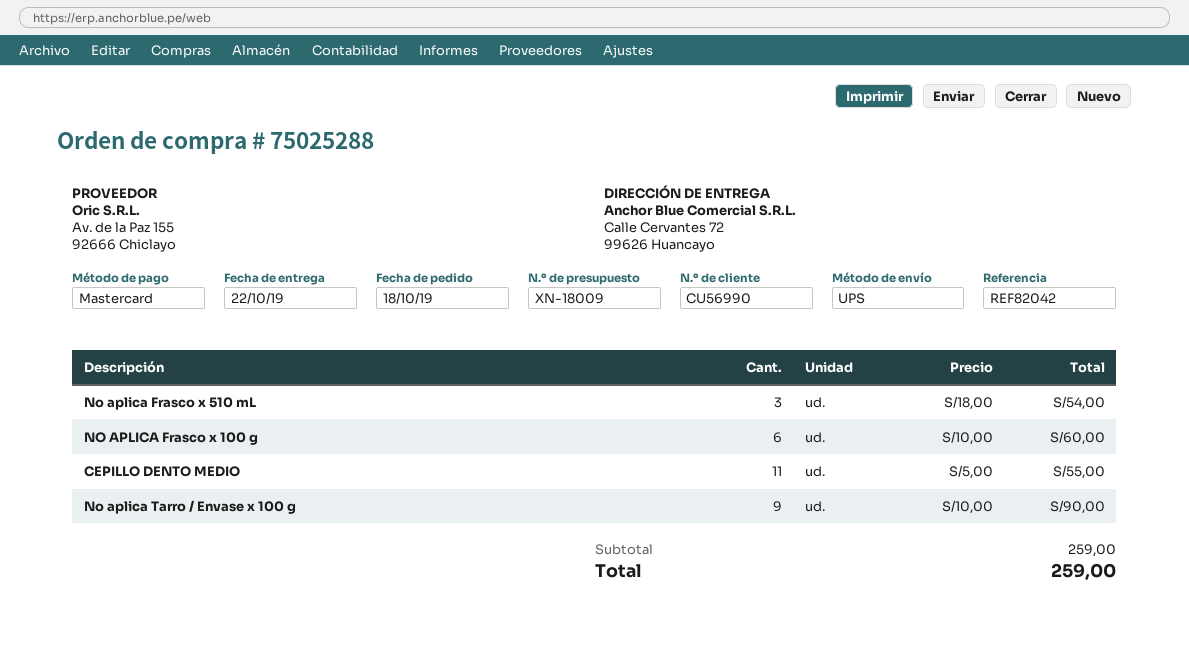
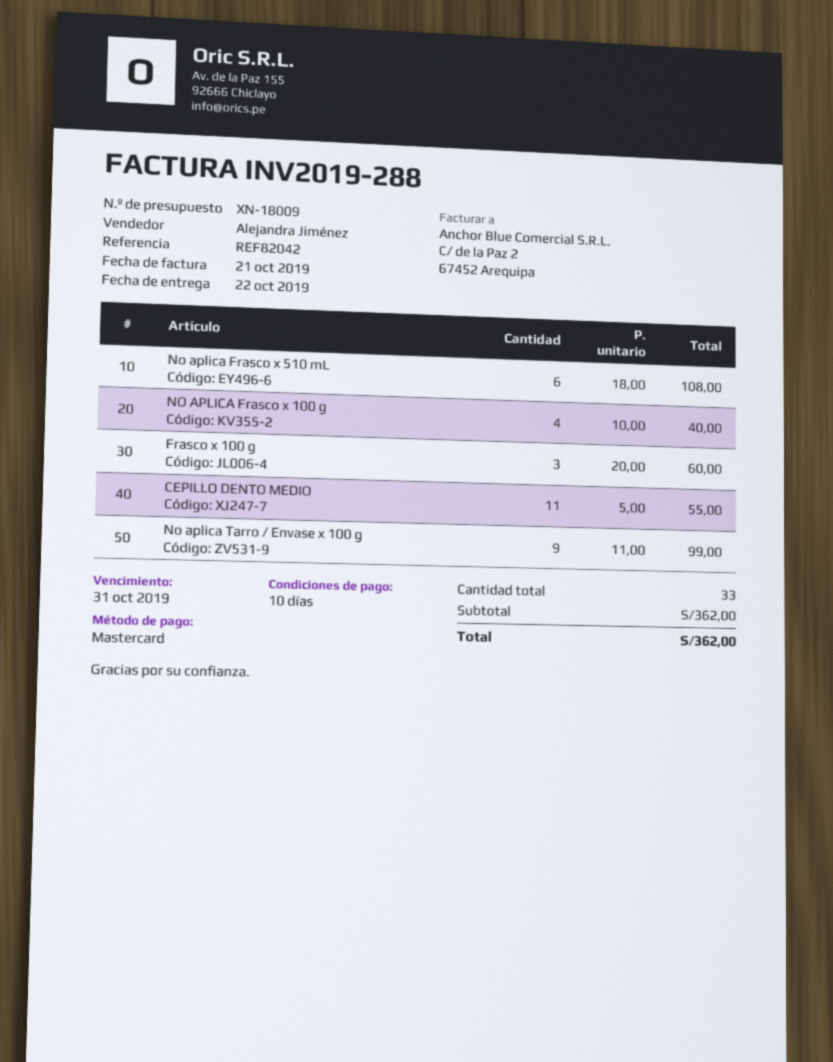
No aplica Frasco x 510 mL: 3 x 18.00 = 54.00 -> 6 x 18.00 = 108.00
NO APLICA Frasco x 100 g: 6 x 10.00 = 60.00 -> 4 x 10.00 = 40.00
No aplica Tarro / Envase x 100 g: 9 x 10.00 = 90.00 -> 9 x 11.00 = 99.00
Frasco x 100 g: none -> 3 x 20.00 = 60.00
subtotal: 259.00 -> 362.00
total: 259.00 -> 362.00

